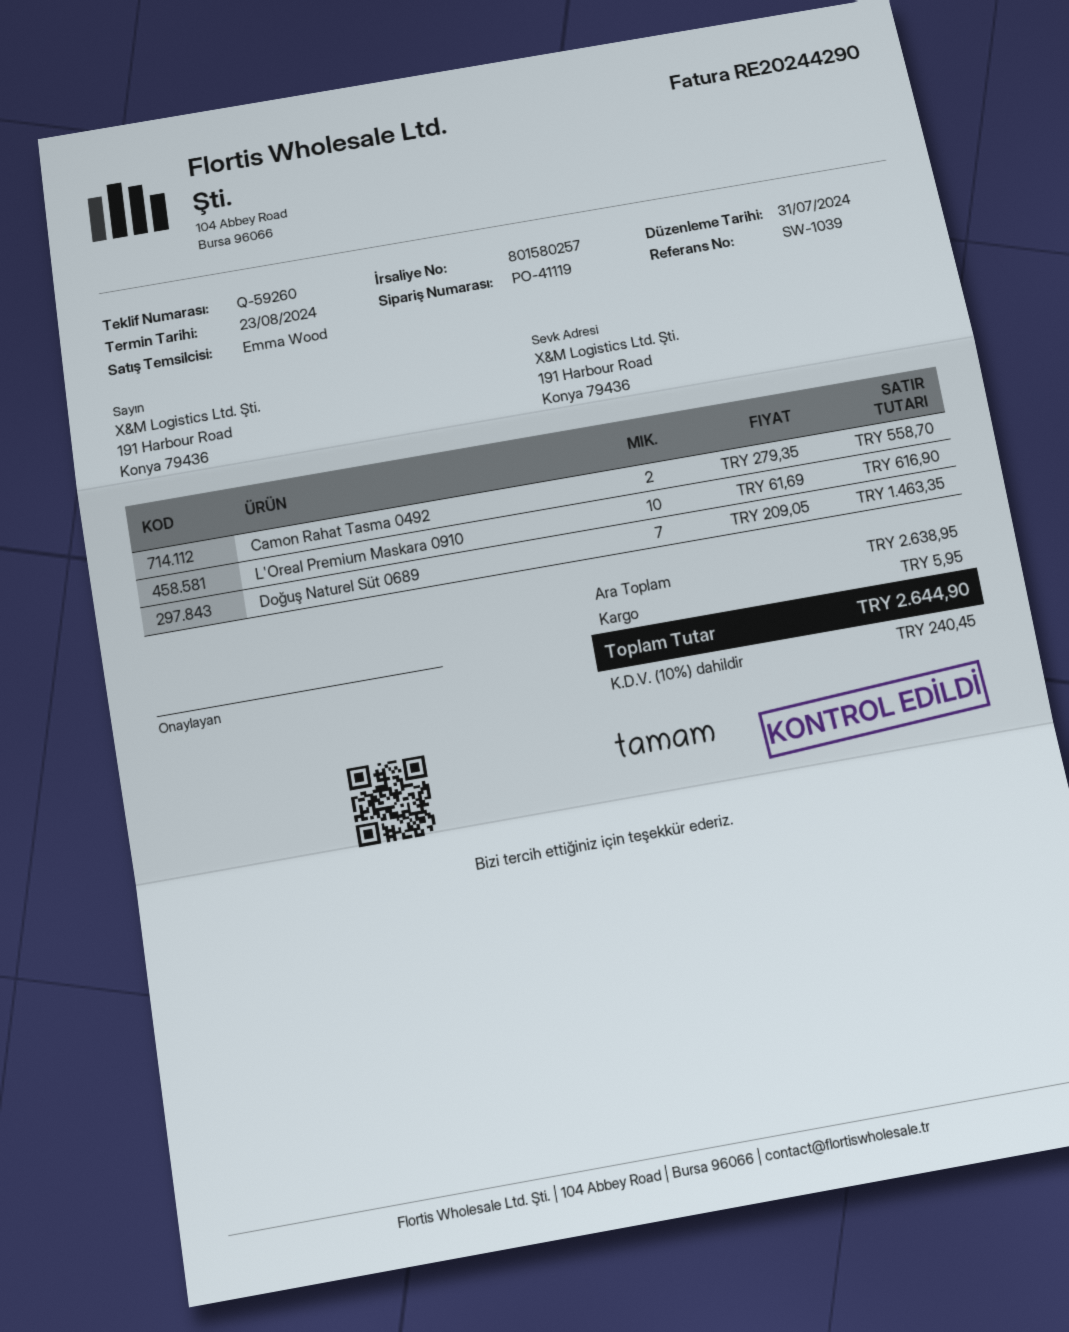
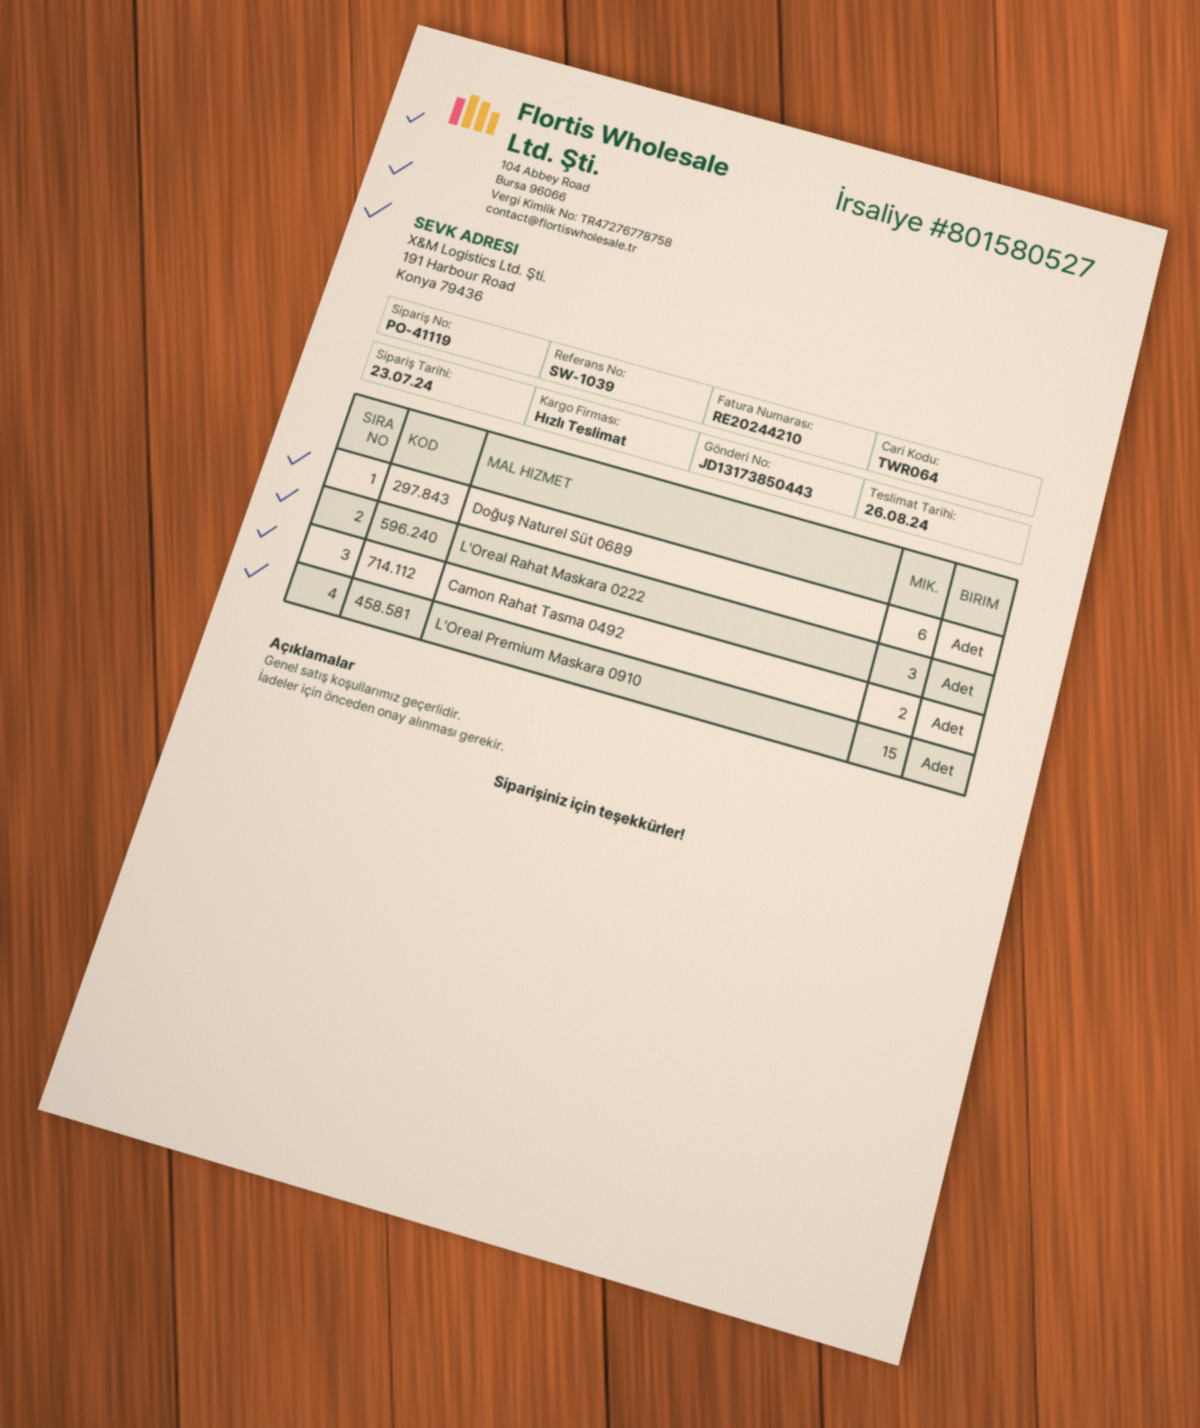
delivery note number: 801580257 -> 801580527
delivery date: 2024-08-23 -> 2024-08-26
invoice number: RE20244290 -> RE20244210
L'Oreal Premium Maskara 0910: 10 -> 15
Doğuş Naturel Süt 0689: 7 -> 6
L'Oreal Rahat Maskara 0222: none -> 3

